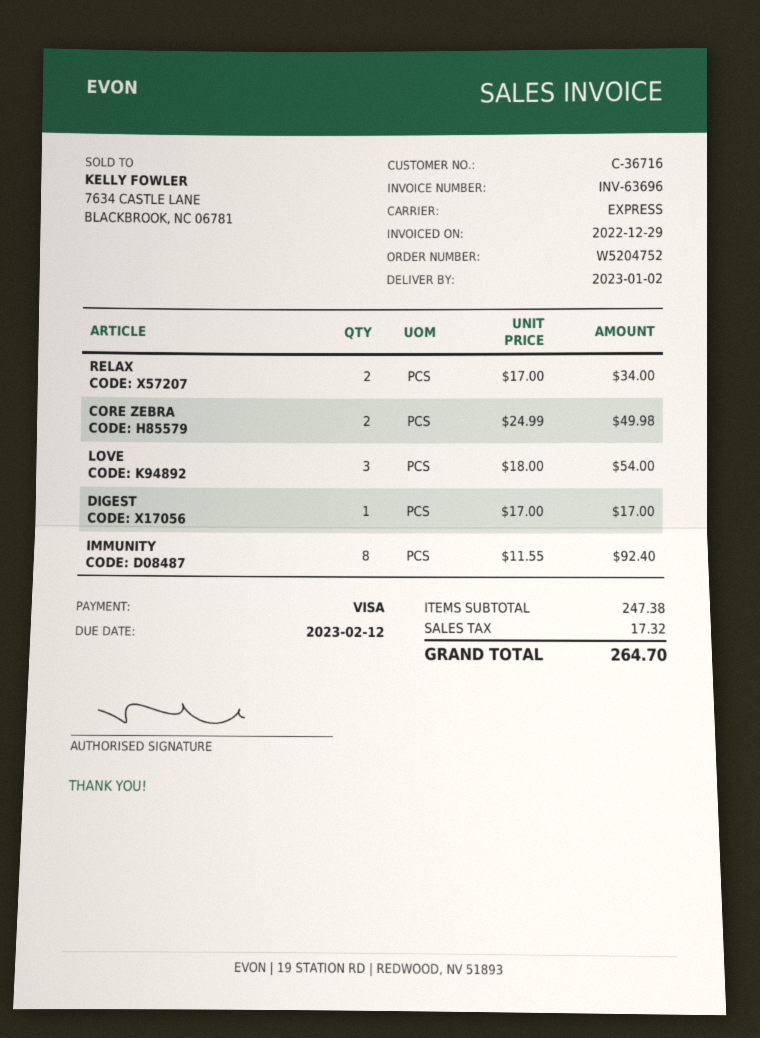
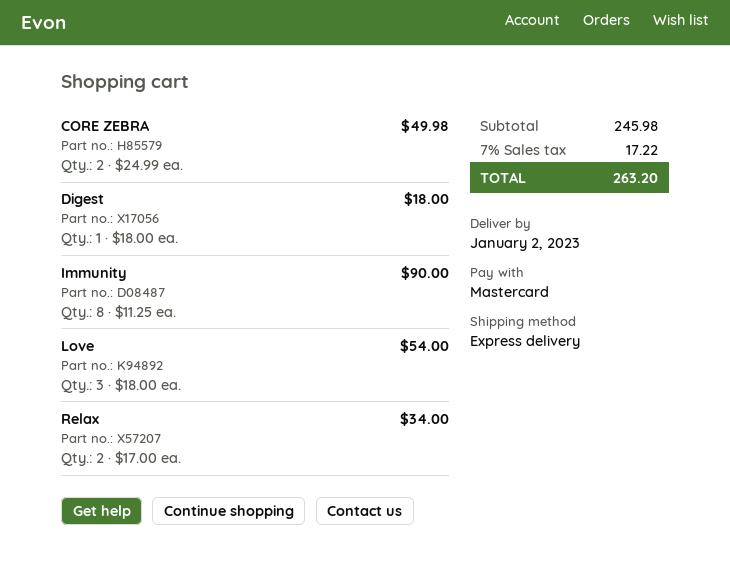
payment method: Visa -> Mastercard
DIGEST: 1 x 17.00 = 17.00 -> 1 x 18.00 = 18.00
IMMUNITY: 8 x 11.55 = 92.40 -> 8 x 11.25 = 90.00
subtotal: 247.38 -> 245.98
tax: 17.32 -> 17.22
total: 264.70 -> 263.20

